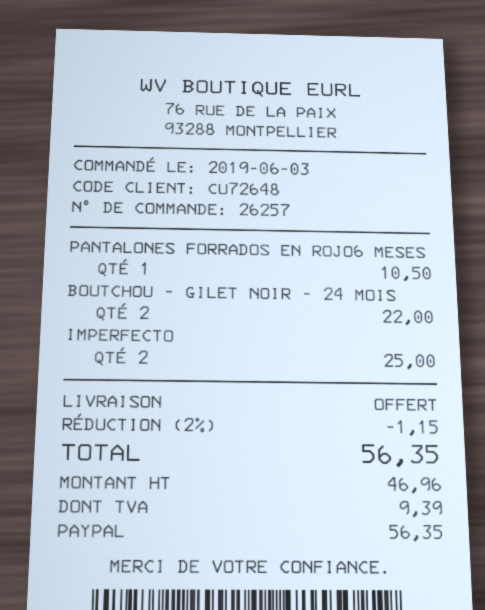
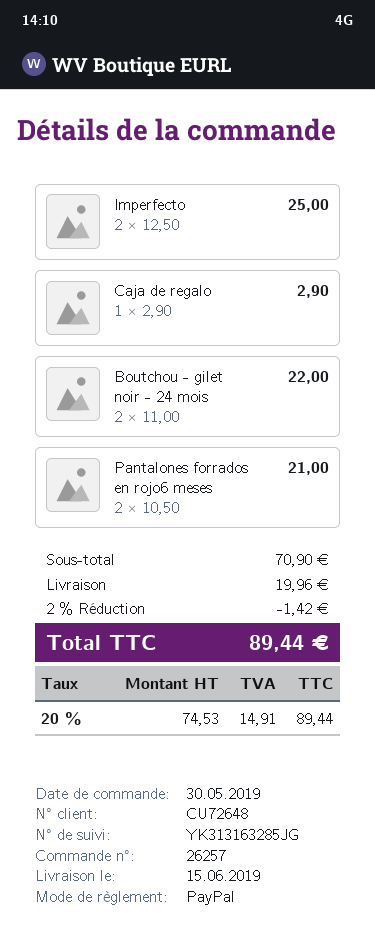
order date: 2019-06-03 -> 2019-05-30
PANTALONES FORRADOS EN ROJO6 MESES: 1 for 10.50 -> 2 for 21.00
Caja de regalo: none -> 1 for 2.90
discount: 2% = 1.15 -> 2% = 1.42
shipping: 0.00 -> 19.96
net: 46.96 -> 74.53
tax: 9.39 -> 14.91
total: 56.35 -> 89.44

